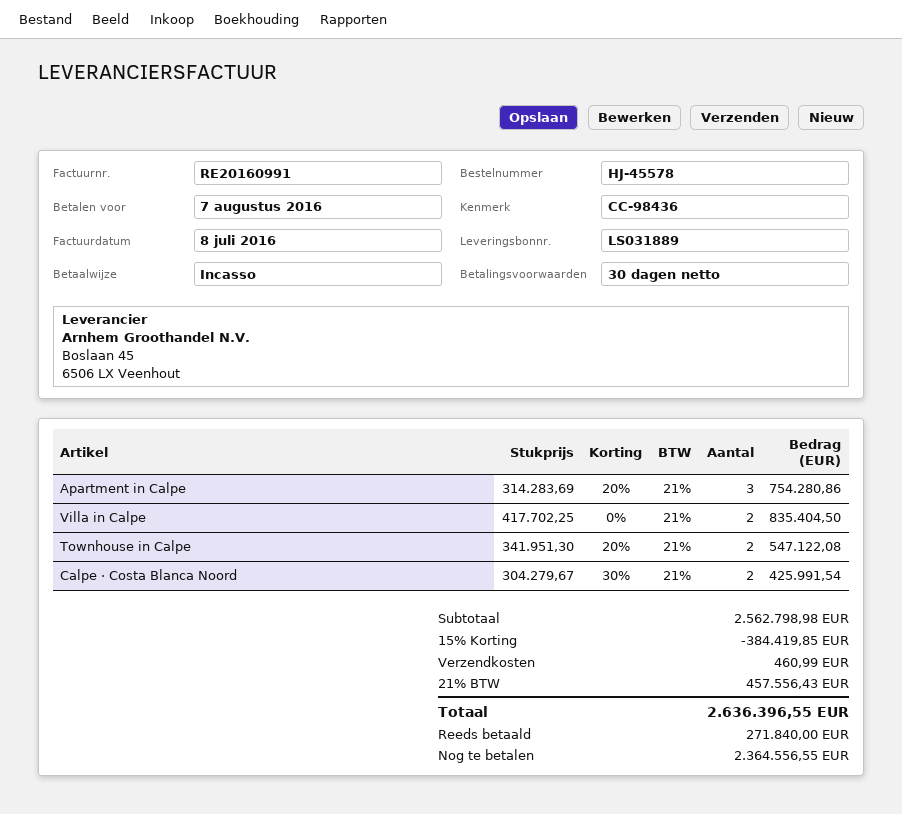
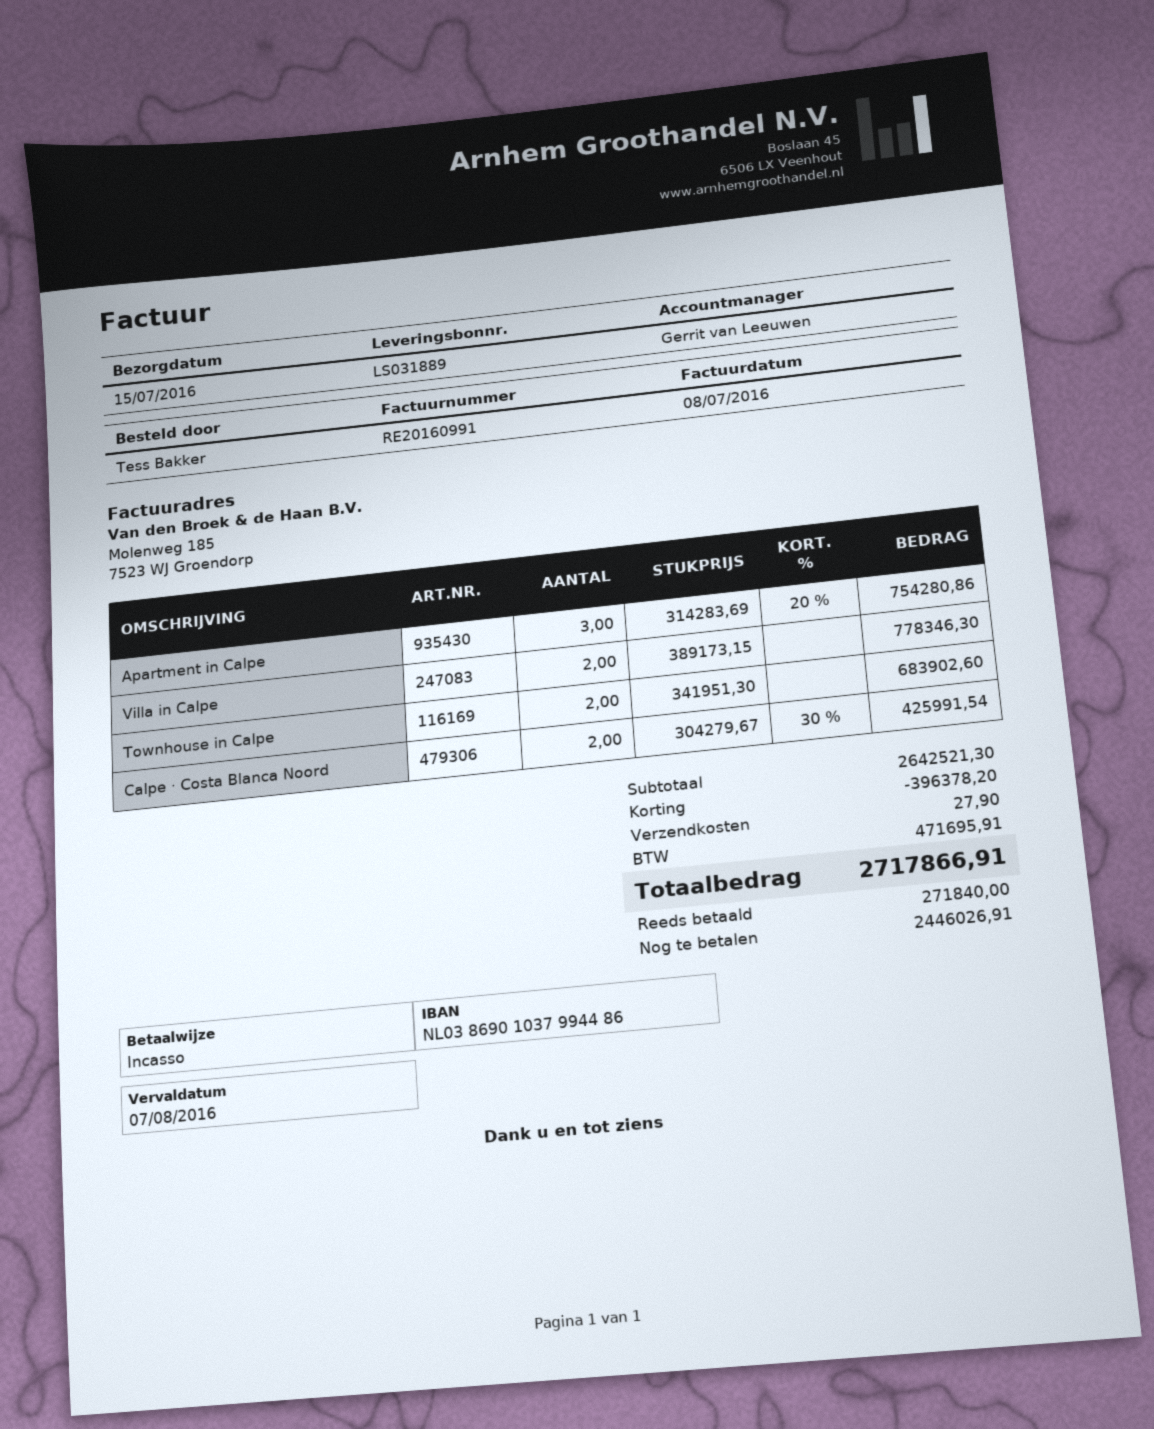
Villa in Calpe: 2 x 417702.25 = 835404.50 -> 2 x 389173.15 = 778346.30
Townhouse in Calpe: 2 x 341951.30 - 20% = 547122.08 -> 2 x 341951.30 = 683902.60
subtotal: 2562798.98 -> 2642521.30
discount: 384419.85 -> 396378.20
shipping: 460.99 -> 27.90
tax: 457556.43 -> 471695.91
total: 2636396.55 -> 2717866.91
balance: 2364556.55 -> 2446026.91

